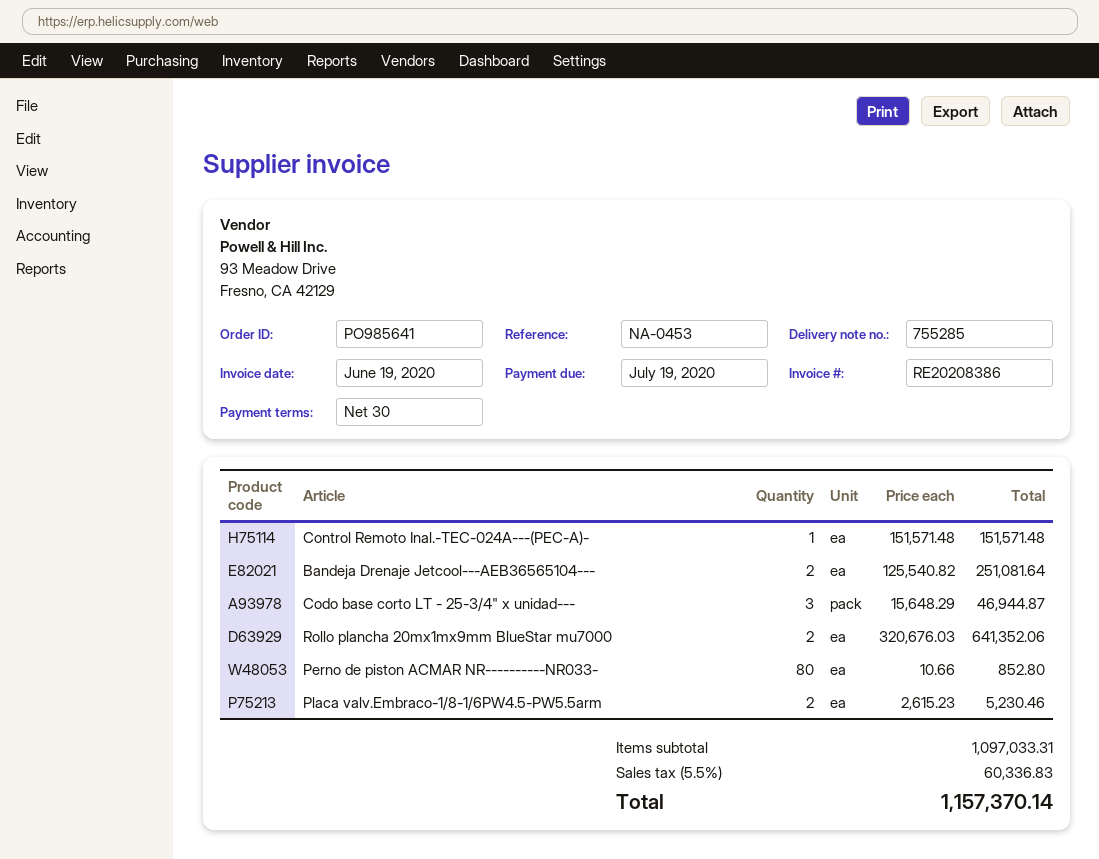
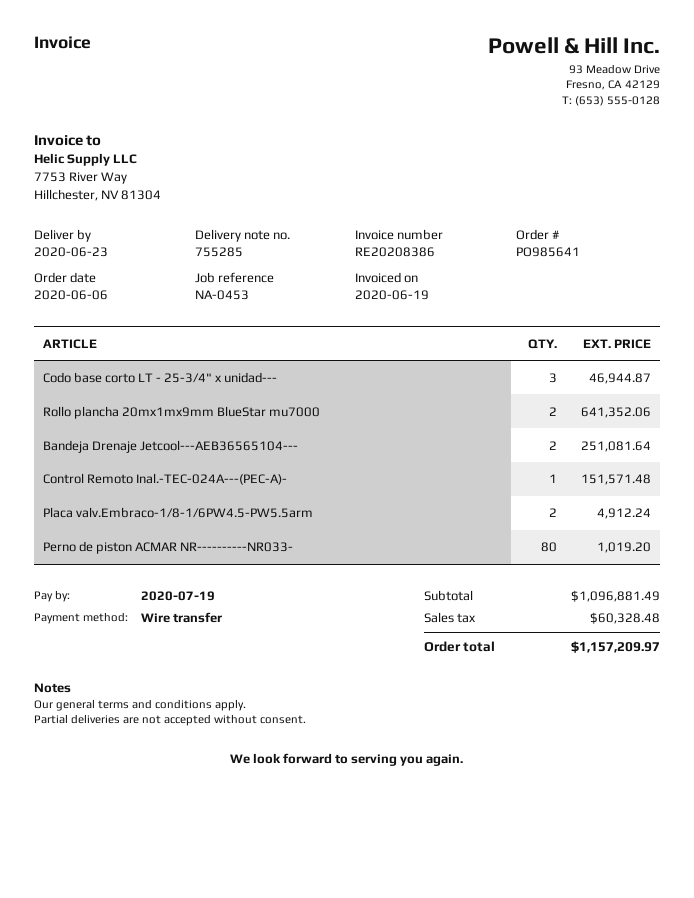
Perno de piston ACMAR NR----------NR033-: 80 for 852.80 -> 80 for 1019.20
Placa valv.Embraco-1/8-1/6PW4.5-PW5.5arm: 2 for 5230.46 -> 2 for 4912.24
subtotal: 1097033.31 -> 1096881.49
tax: 60336.83 -> 60328.48
total: 1157370.14 -> 1157209.97

